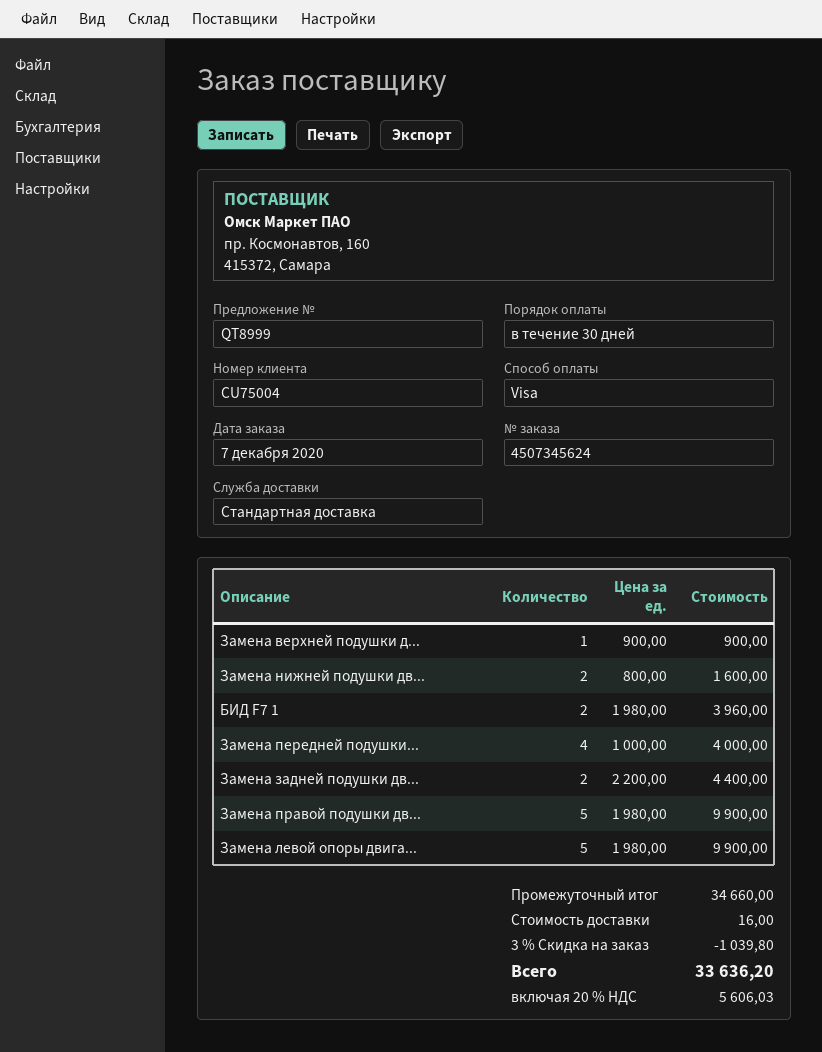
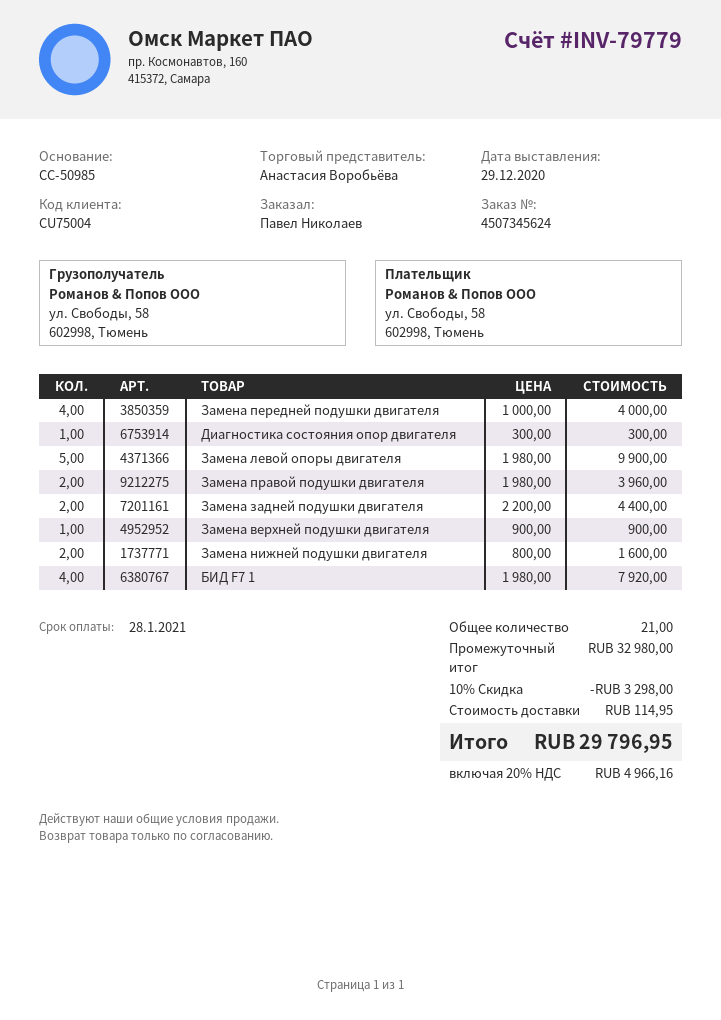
БИД F7 1: 2 x 1980.00 = 3960.00 -> 4 x 1980.00 = 7920.00
Замена правой подушки дв...: 5 x 1980.00 = 9900.00 -> 2 x 1980.00 = 3960.00
Диагностика состояния опор двигателя: none -> 1 x 300.00 = 300.00
subtotal: 34660.00 -> 32980.00
discount: 3% = 1039.80 -> 10% = 3298.00
shipping: 16.00 -> 114.95
tax: 20% = 5606.03 -> 20% = 4966.16
total: 33636.20 -> 29796.95

